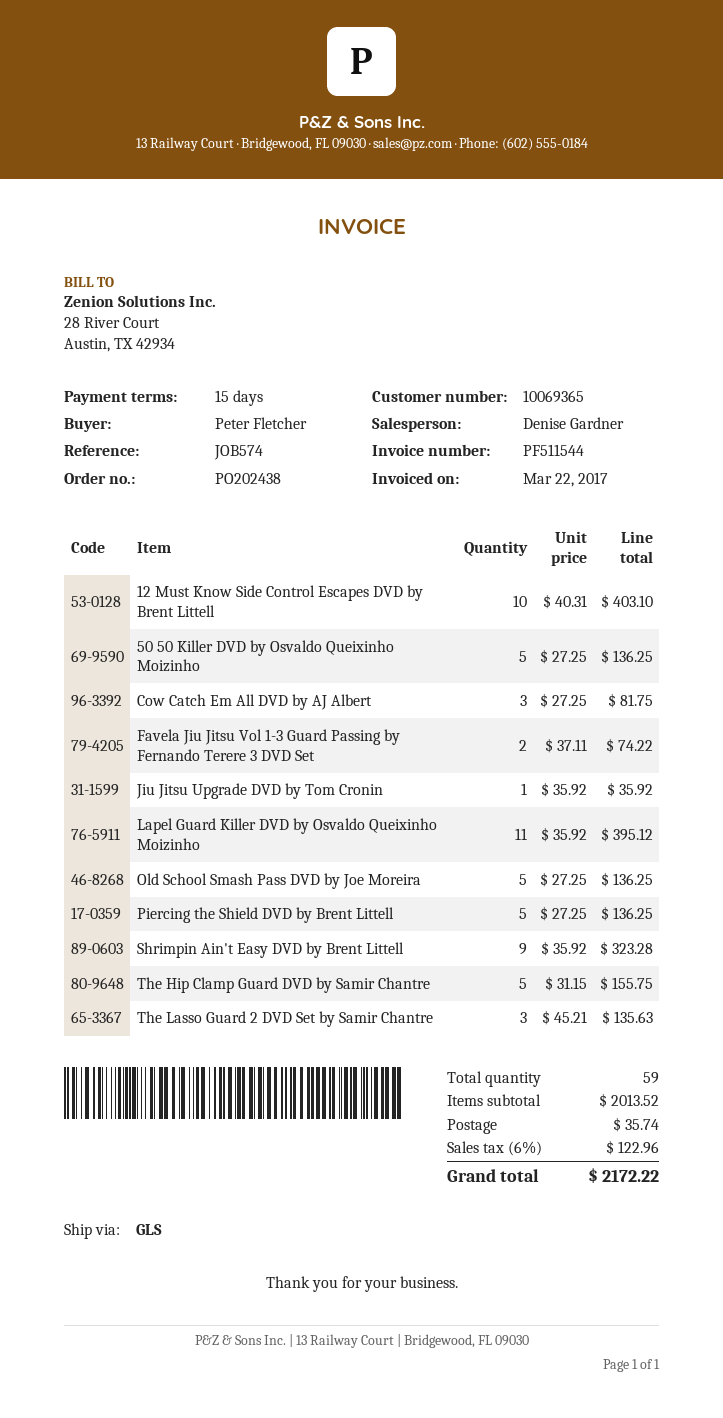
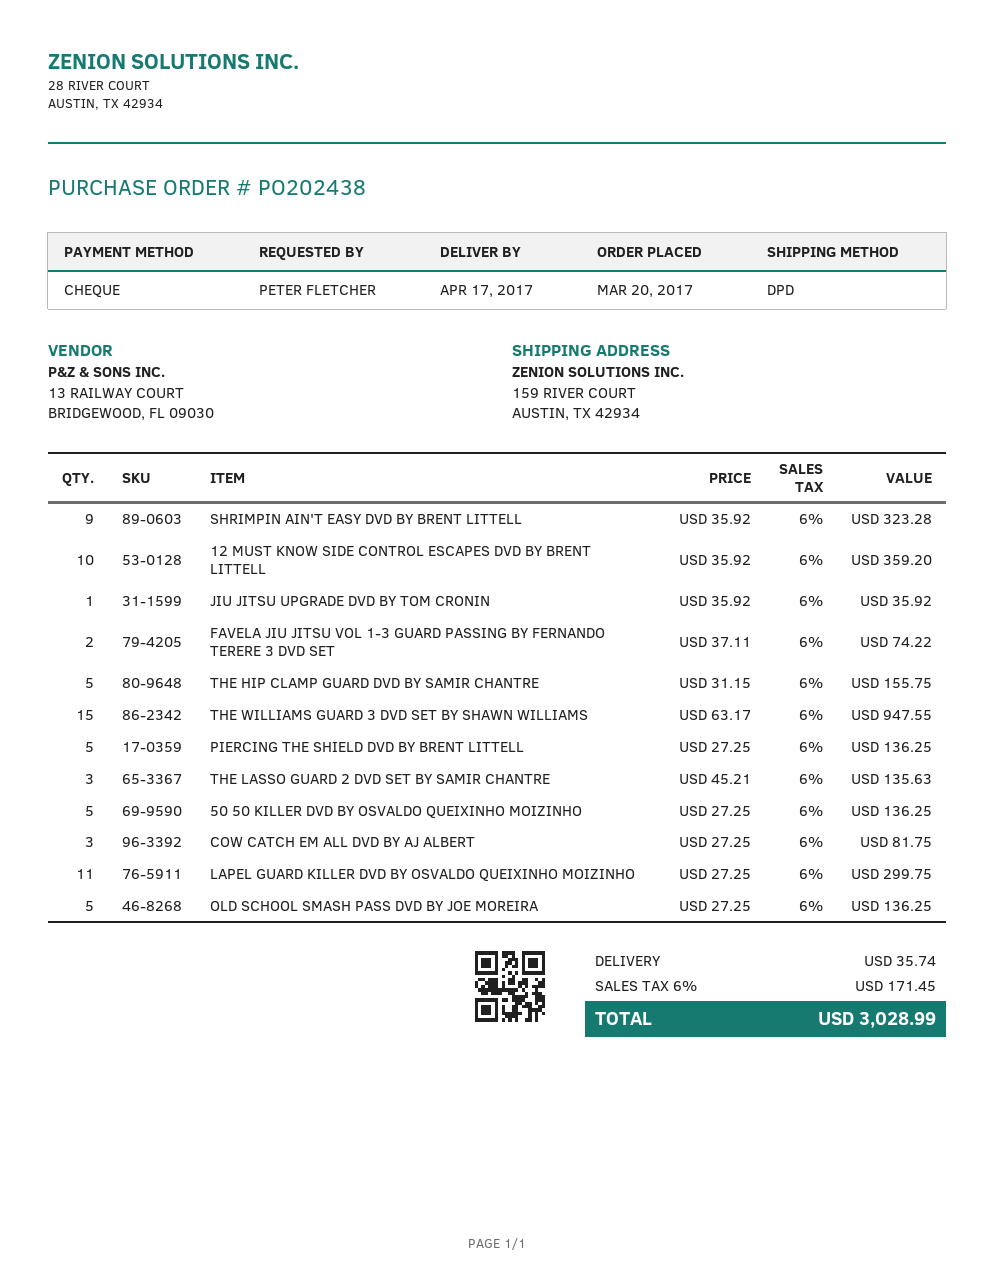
shipping method: GLS -> DPD
12 Must Know Side Control Escapes DVD by Brent Littell: 10 x 40.31 = 403.10 -> 10 x 35.92 = 359.20
Lapel Guard Killer DVD by Osvaldo Queixinho Moizinho: 11 x 35.92 = 395.12 -> 11 x 27.25 = 299.75
THE WILLIAMS GUARD 3 DVD SET BY SHAWN WILLIAMS: none -> 15 x 63.17 = 947.55
tax: 6% = 122.96 -> 6% = 171.45
total: 2172.22 -> 3028.99

